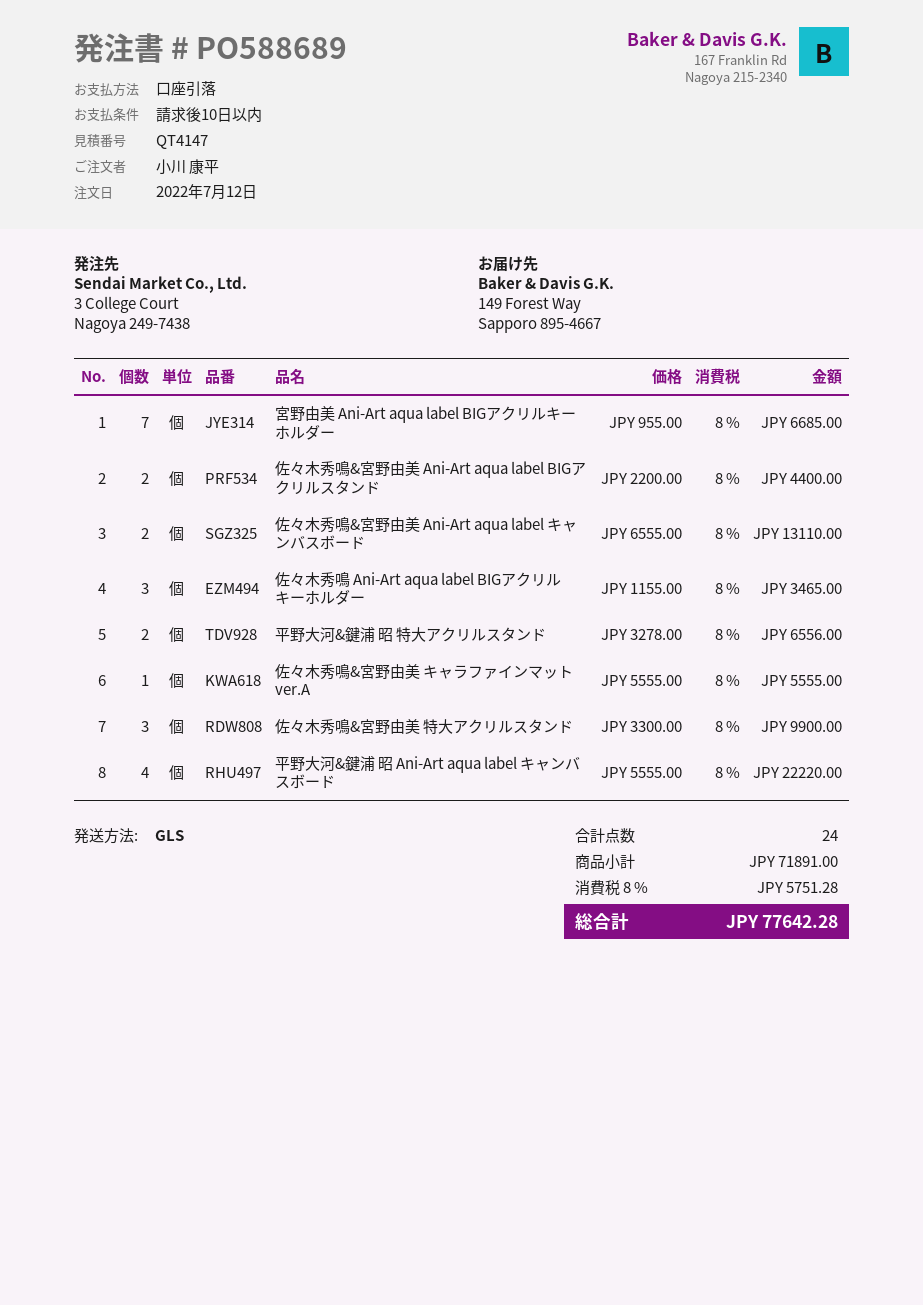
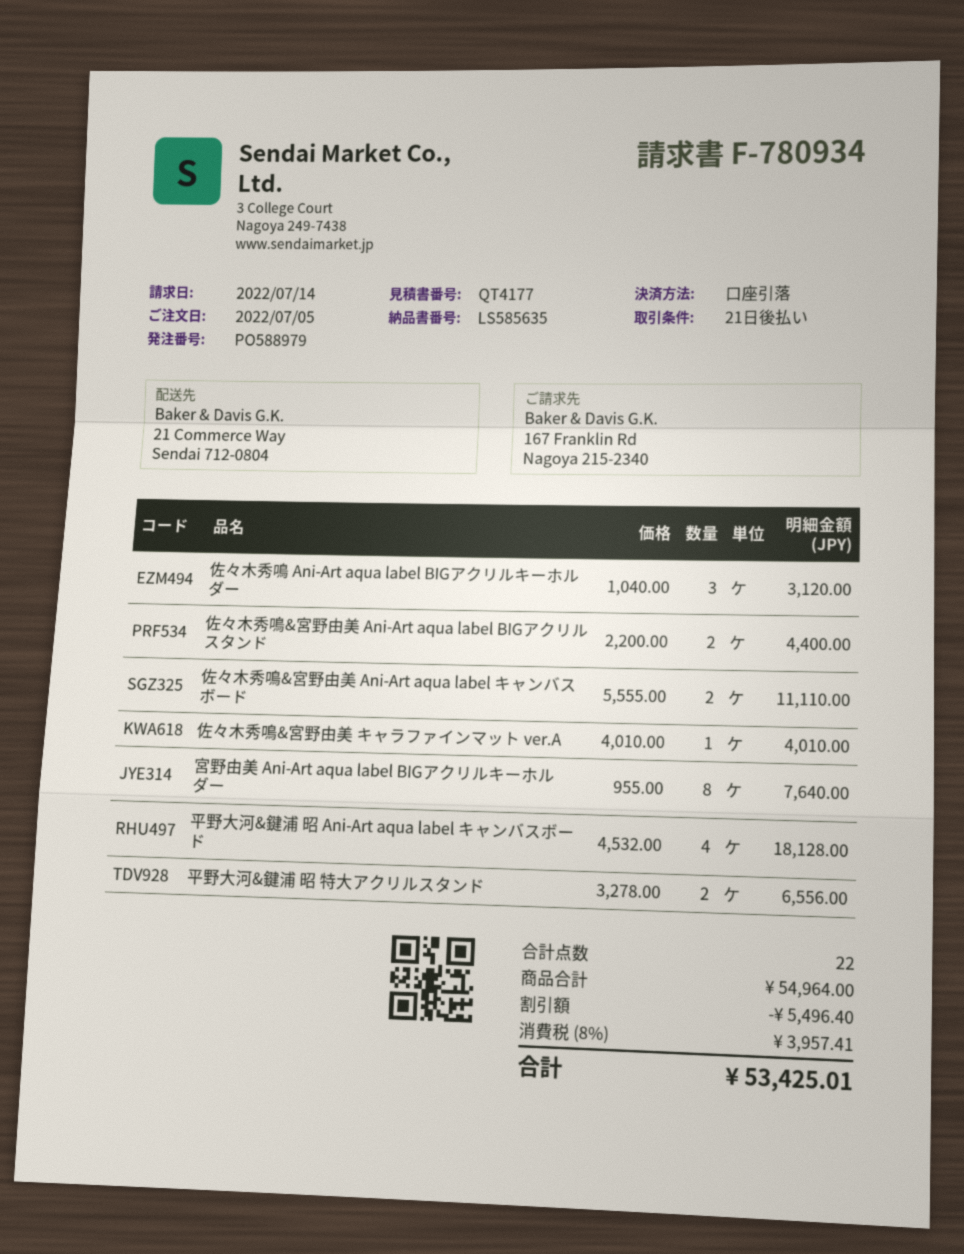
quote number: QT4147 -> QT4177
order number: PO588689 -> PO588979
order date: 2022-07-12 -> 2022-07-05
payment terms: 10 days -> 21 days
ship to: 149 Forest Way, Sapporo 895-4667 -> 21 Commerce Way, Sendai 712-0804
宮野由美 Ani-Art aqua label BIGアクリルキーホルダー: 7 x 955.00 = 6685.00 -> 8 x 955.00 = 7640.00
佐々木秀鳴&宮野由美 Ani-Art aqua label キャンバスボード: 2 x 6555.00 = 13110.00 -> 2 x 5555.00 = 11110.00
佐々木秀鳴 Ani-Art aqua label BIGアクリルキーホルダー: 3 x 1155.00 = 3465.00 -> 3 x 1040.00 = 3120.00
佐々木秀鳴&宮野由美 キャラファインマット ver.A: 1 x 5555.00 = 5555.00 -> 1 x 4010.00 = 4010.00
佐々木秀鳴&宮野由美 特大アクリルスタンド: 3 x 3300.00 = 9900.00 -> none
平野大河&鍵浦 昭 Ani-Art aqua label キャンバスボード: 4 x 5555.00 = 22220.00 -> 4 x 4532.00 = 18128.00
total quantity: 24 -> 22
subtotal: 71891.00 -> 54964.00
discount: none -> 5496.40
tax: 8% = 5751.28 -> 8% = 3957.41
total: 77642.28 -> 53425.01

